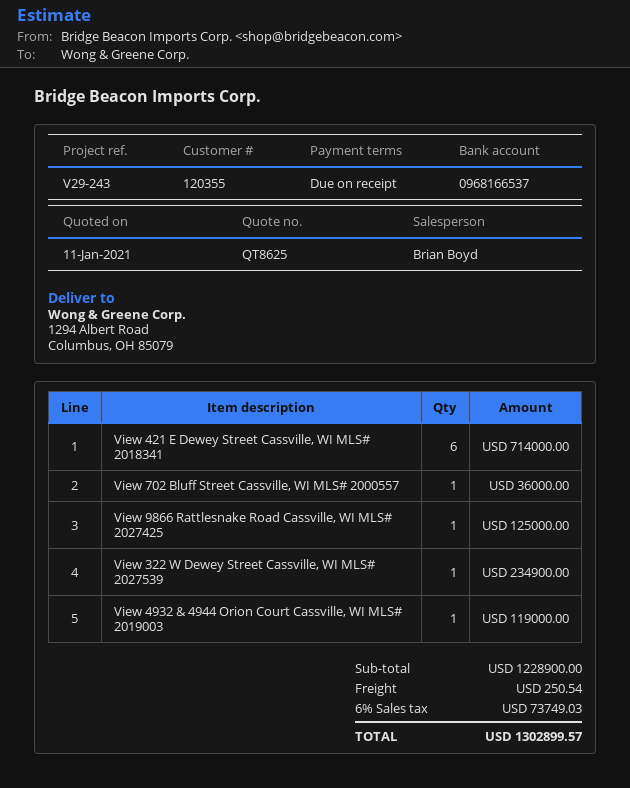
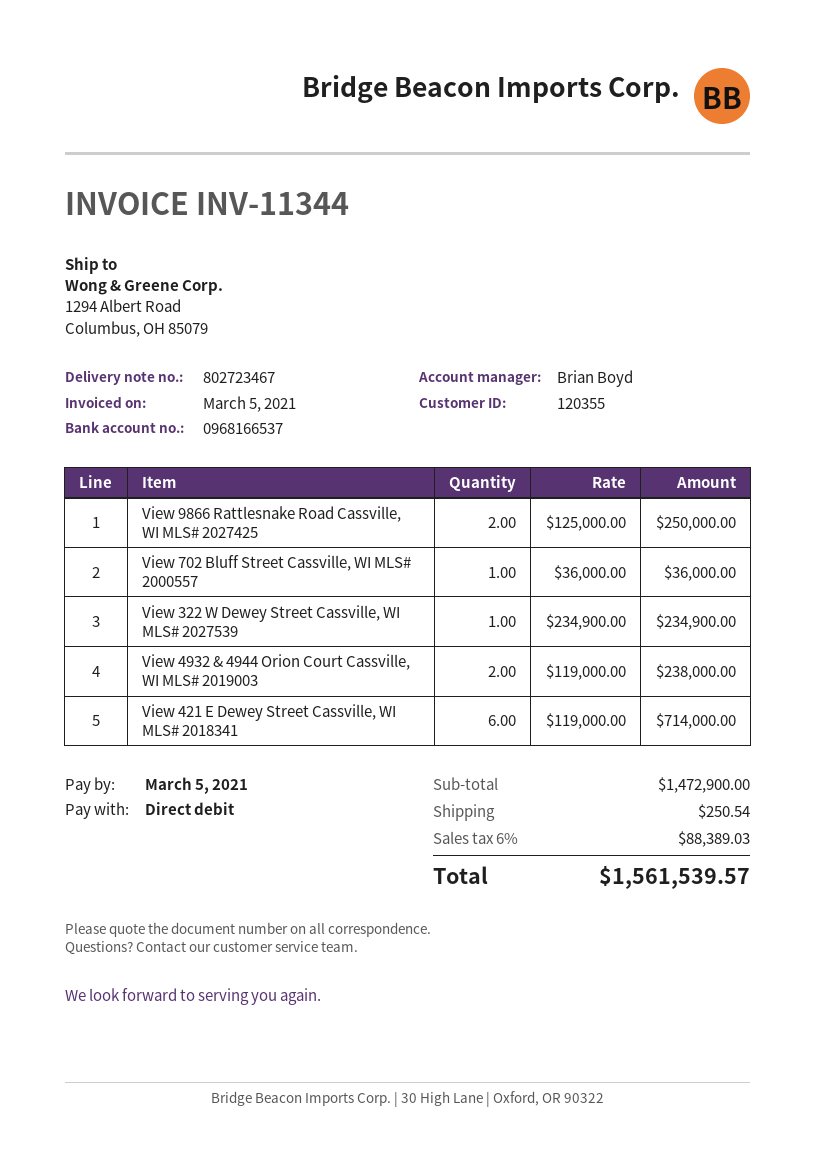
View 9866 Rattlesnake Road Cassville, WI MLS# 2027425: 1 for 125000.00 -> 2 for 250000.00
View 4932 & 4944 Orion Court Cassville, WI MLS# 2019003: 1 for 119000.00 -> 2 for 238000.00
subtotal: 1228900.00 -> 1472900.00
tax: 6% = 73749.03 -> 6% = 88389.03
total: 1302899.57 -> 1561539.57

